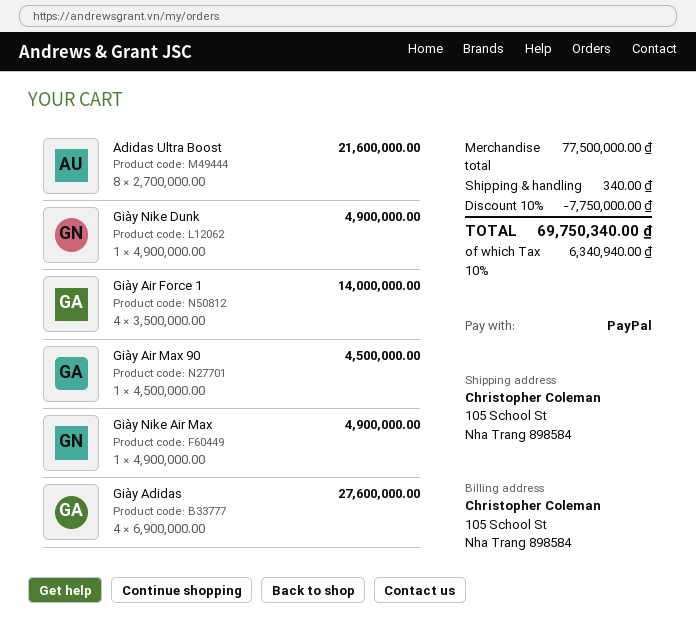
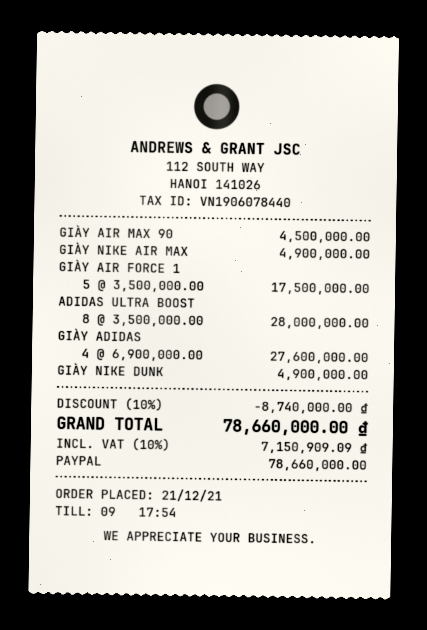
Adidas Ultra Boost: 8 x 2700000.00 = 21600000.00 -> 8 x 3500000.00 = 28000000.00
Giày Air Force 1: 4 x 3500000.00 = 14000000.00 -> 5 x 3500000.00 = 17500000.00
discount: 10% = 7750000.00 -> 10% = 8740000.00
shipping: 340.00 -> none
tax: 10% = 6340940.00 -> 10% = 7150909.09
total: 69750340.00 -> 78660000.00

